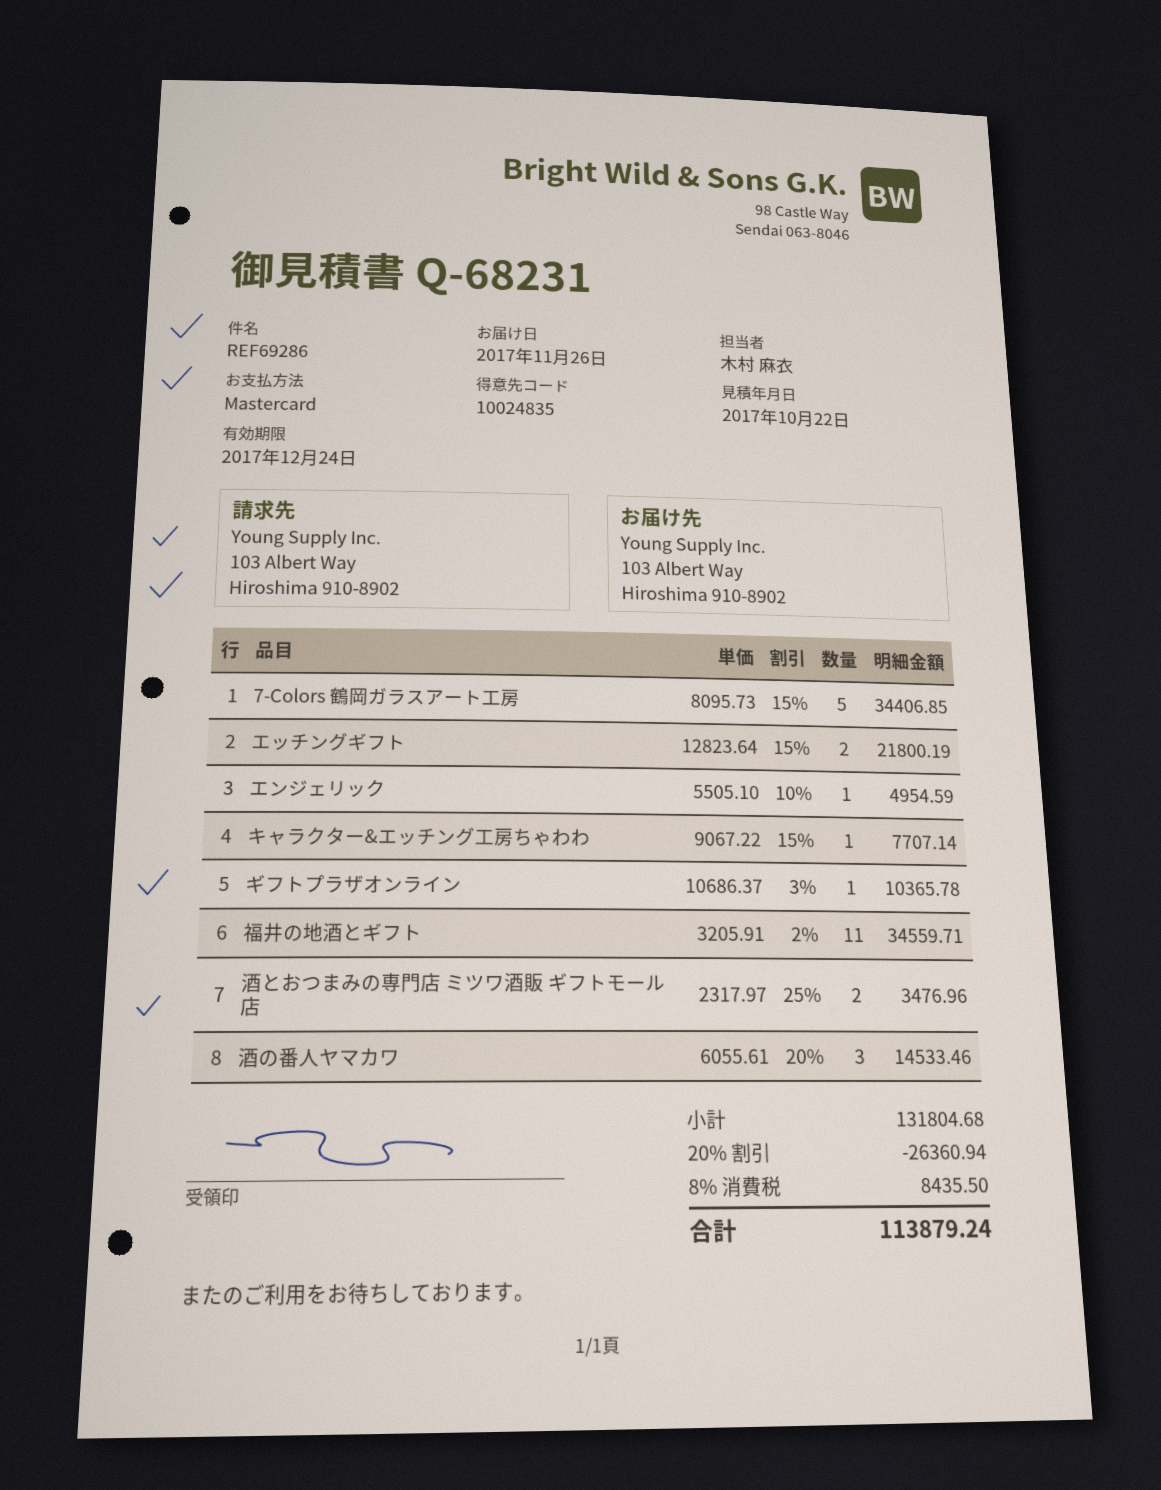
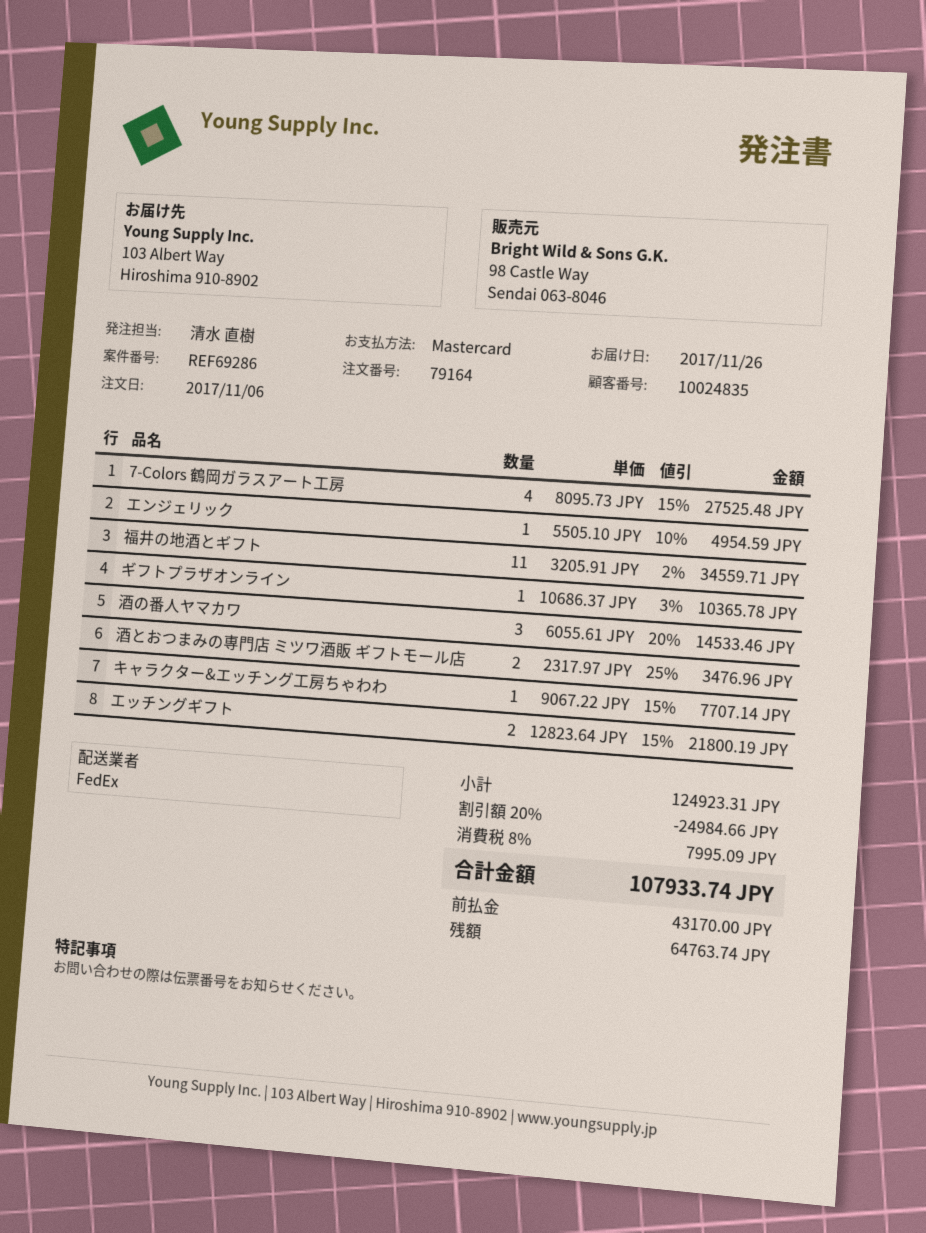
7-Colors 鶴岡ガラスアート工房: 5 x 8095.73 - 15% = 34406.85 -> 4 x 8095.73 - 15% = 27525.48
subtotal: 131804.68 -> 124923.31
discount: 20% = 26360.94 -> 20% = 24984.66
tax: 8% = 8435.50 -> 8% = 7995.09
total: 113879.24 -> 107933.74

